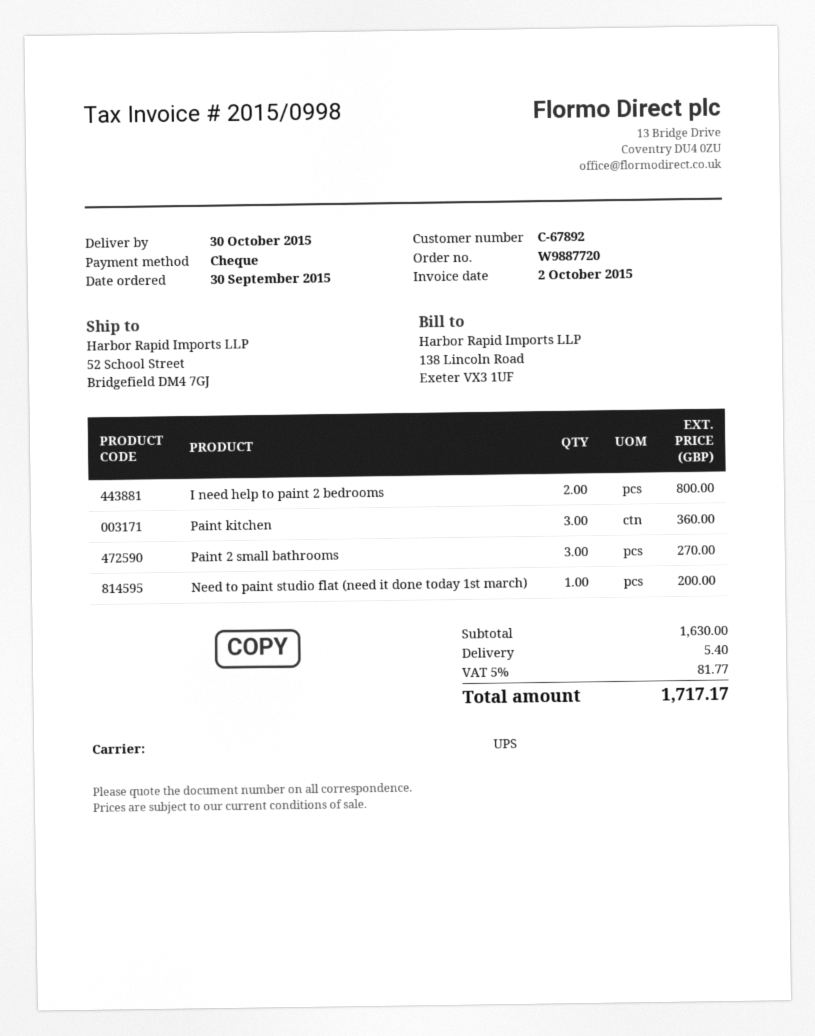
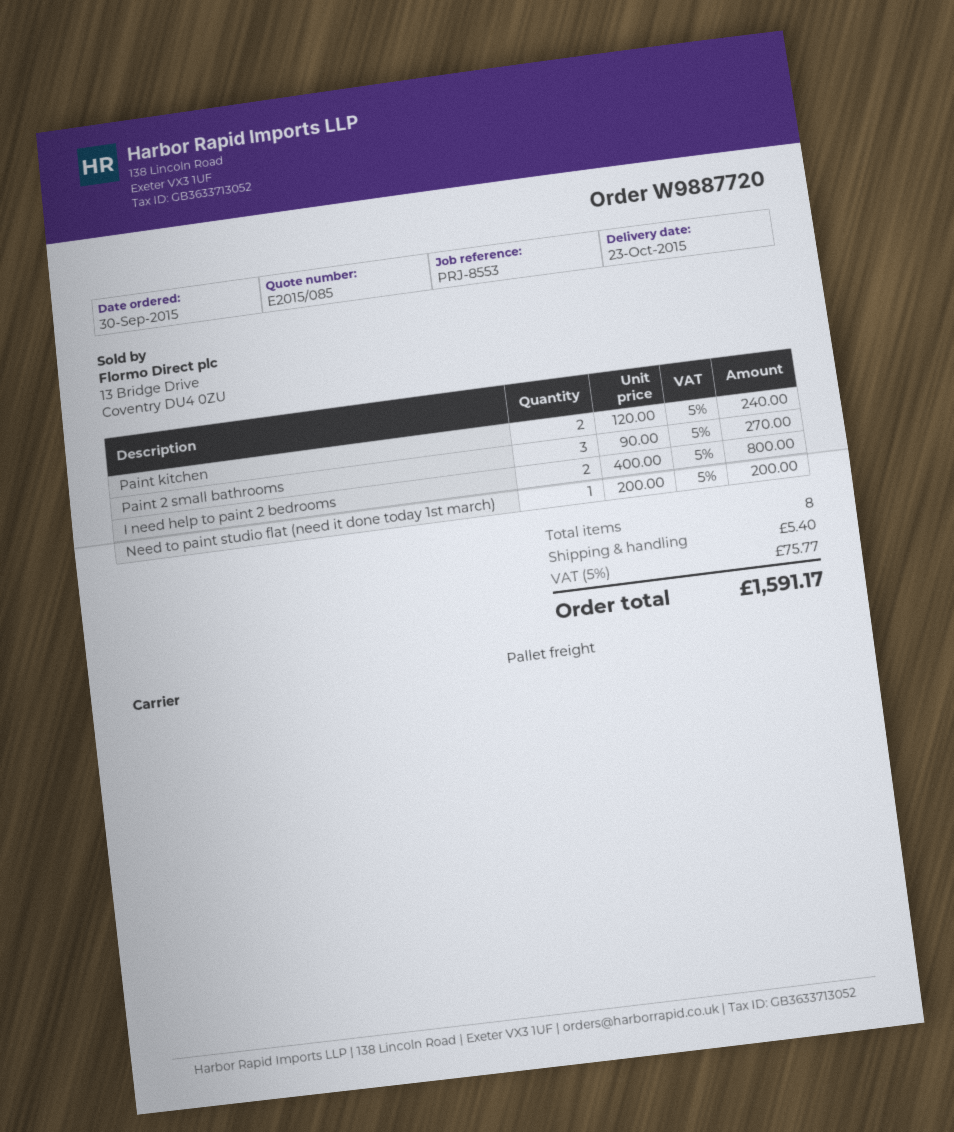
delivery date: 2015-10-30 -> 2015-10-23
shipping method: UPS -> pallet freight
Paint kitchen: 3 for 360.00 -> 2 for 240.00
tax: 5% = 81.77 -> 5% = 75.77
total: 1717.17 -> 1591.17

